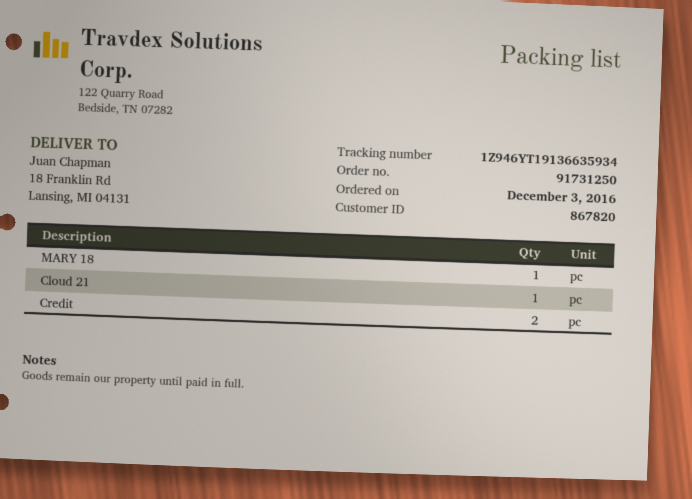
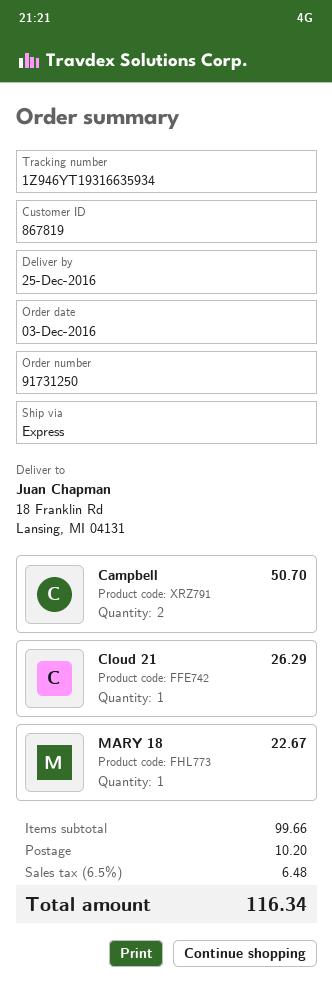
customer number: 867820 -> 867819
tracking number: 1Z946YT19136635934 -> 1Z946YT19316635934
Credit: 2 -> none
Campbell: none -> 2

